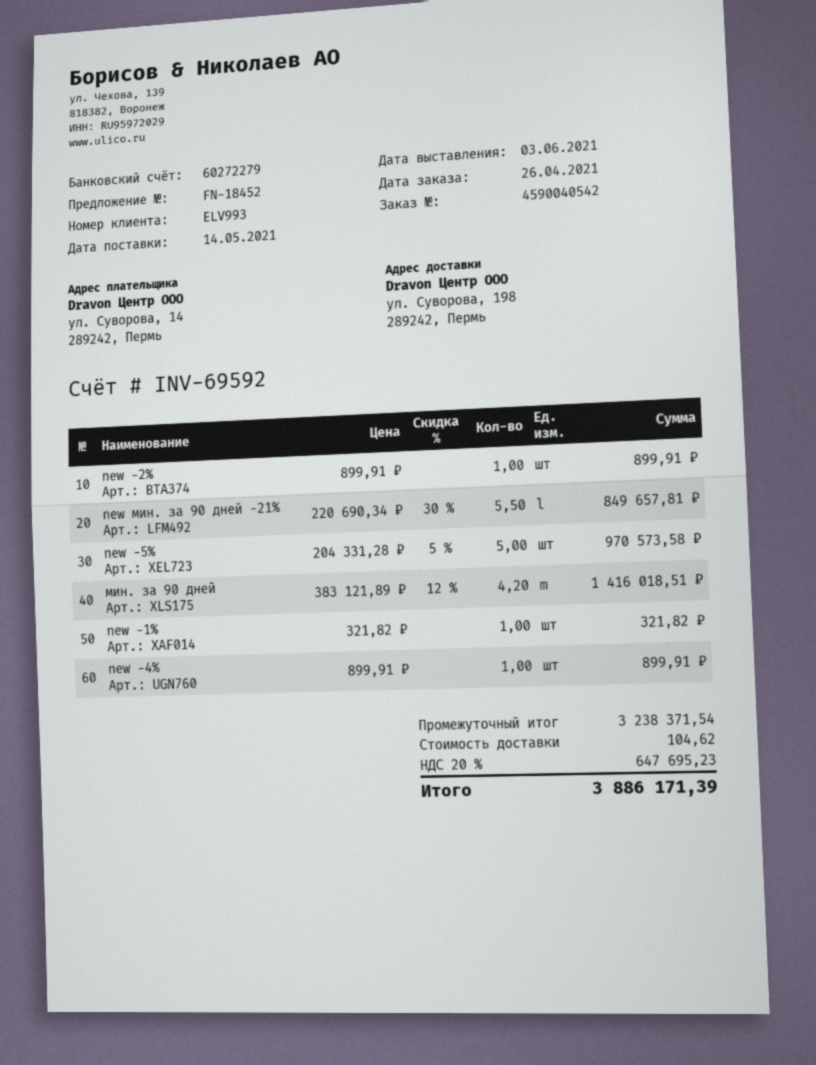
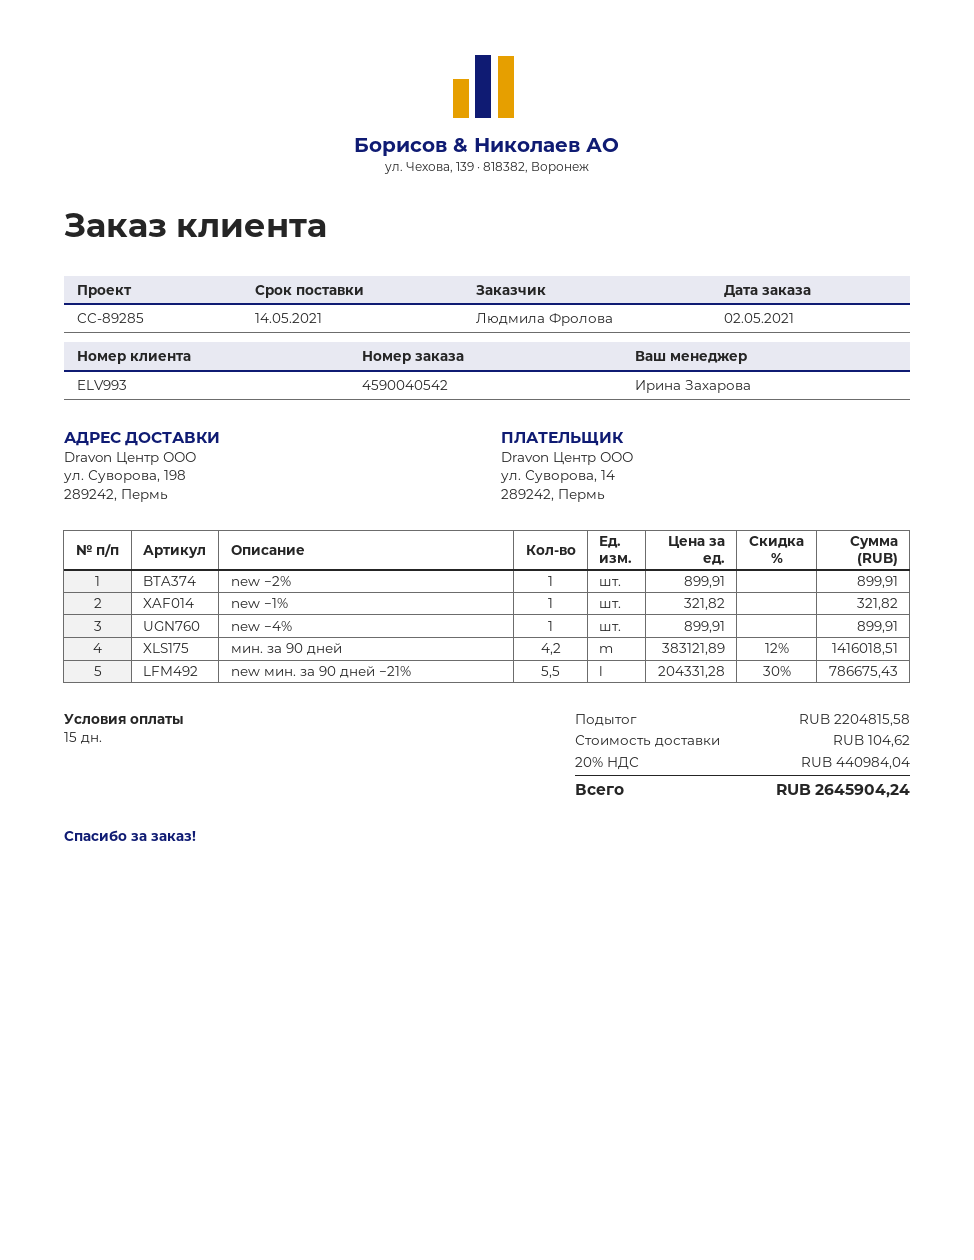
order date: 2021-04-26 -> 2021-05-02
new мин. за 90 дней −21%: 5.5 x 220690.34 - 30% = 849657.81 -> 5.5 x 204331.28 - 30% = 786675.43
new −5%: 5 x 204331.28 - 5% = 970573.58 -> none
subtotal: 3238371.54 -> 2204815.58
tax: 20% = 647695.23 -> 20% = 440984.04
total: 3886171.39 -> 2645904.24

